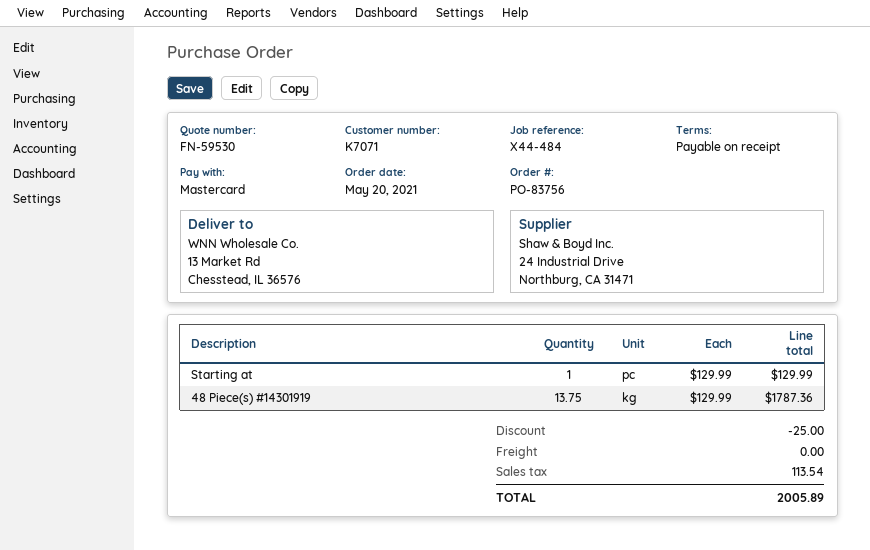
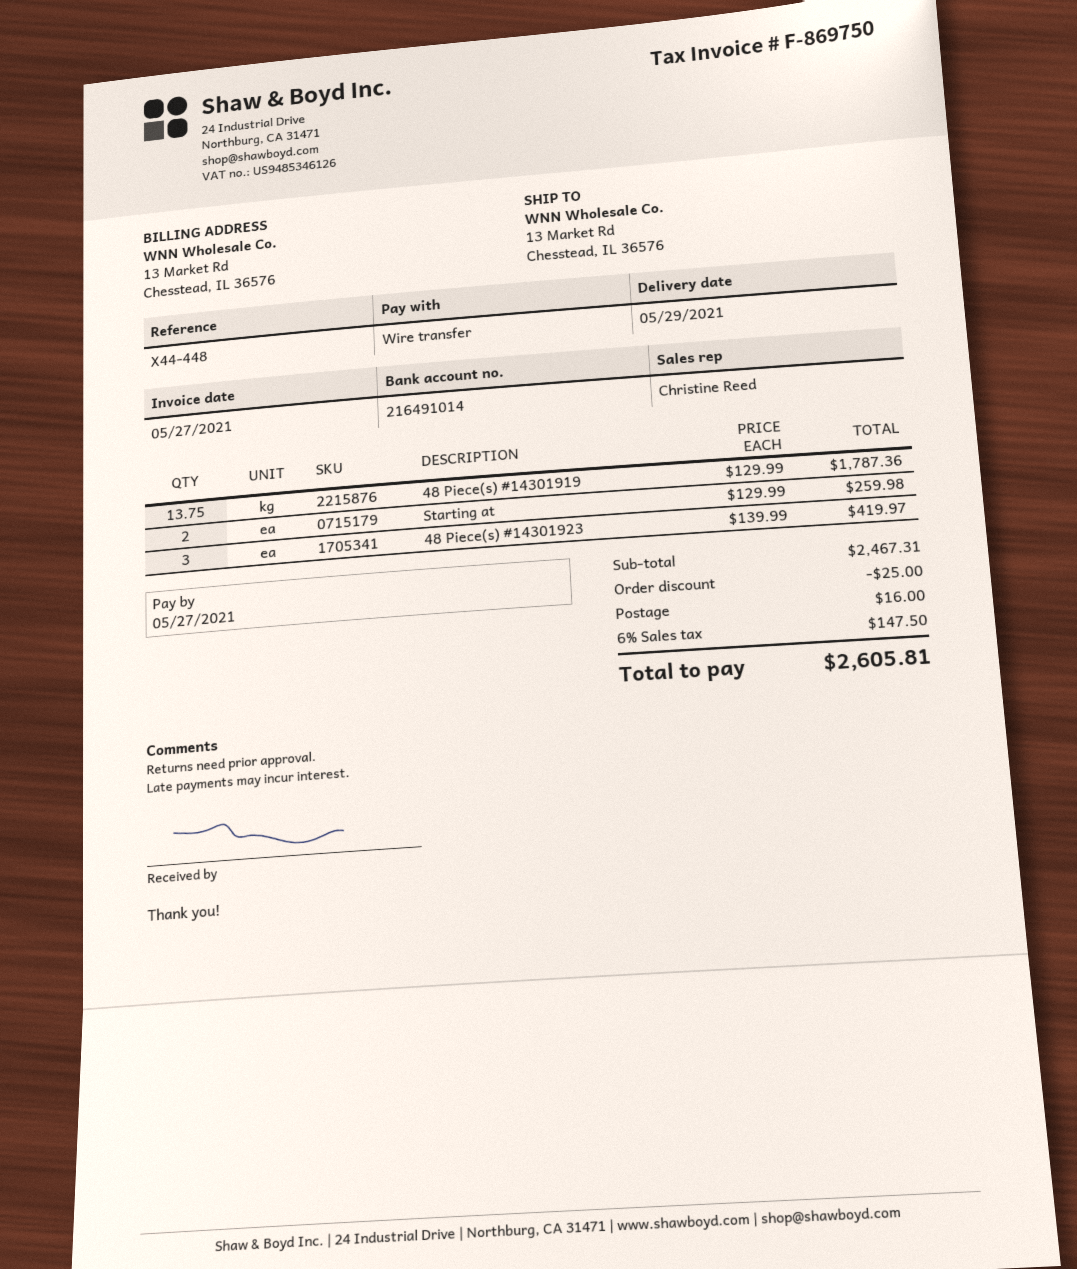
reference: X44-484 -> X44-448
payment method: Mastercard -> bank transfer
Starting at: 1 x 129.99 = 129.99 -> 2 x 129.99 = 259.98
48 Piece(s) #14301923: none -> 3 x 139.99 = 419.97
shipping: 0.00 -> 16.00
tax: 113.54 -> 147.50
total: 2005.89 -> 2605.81

